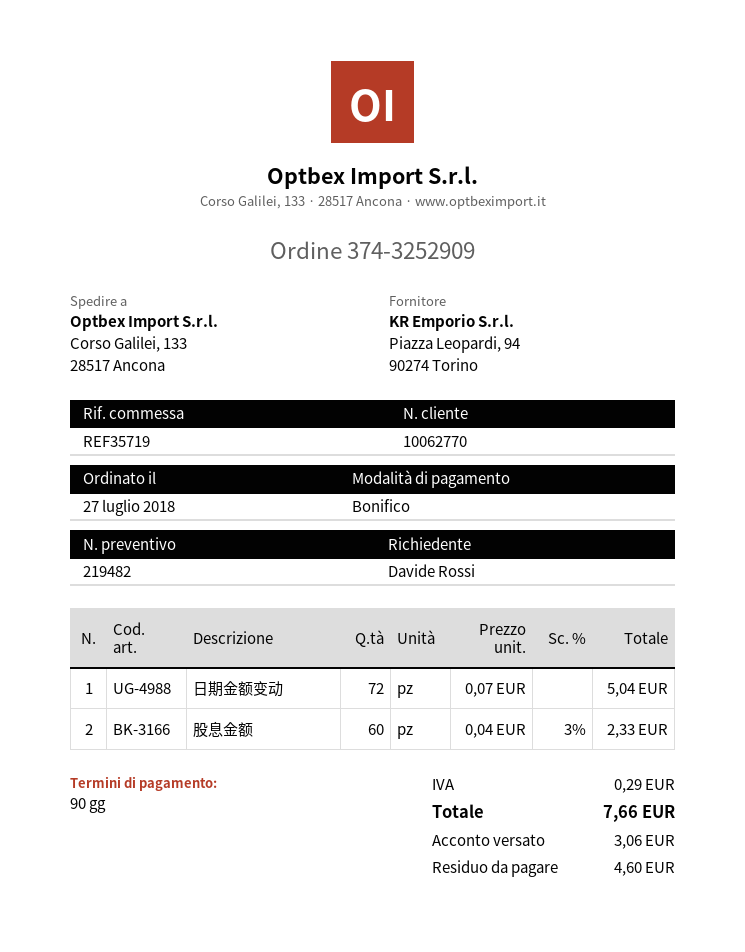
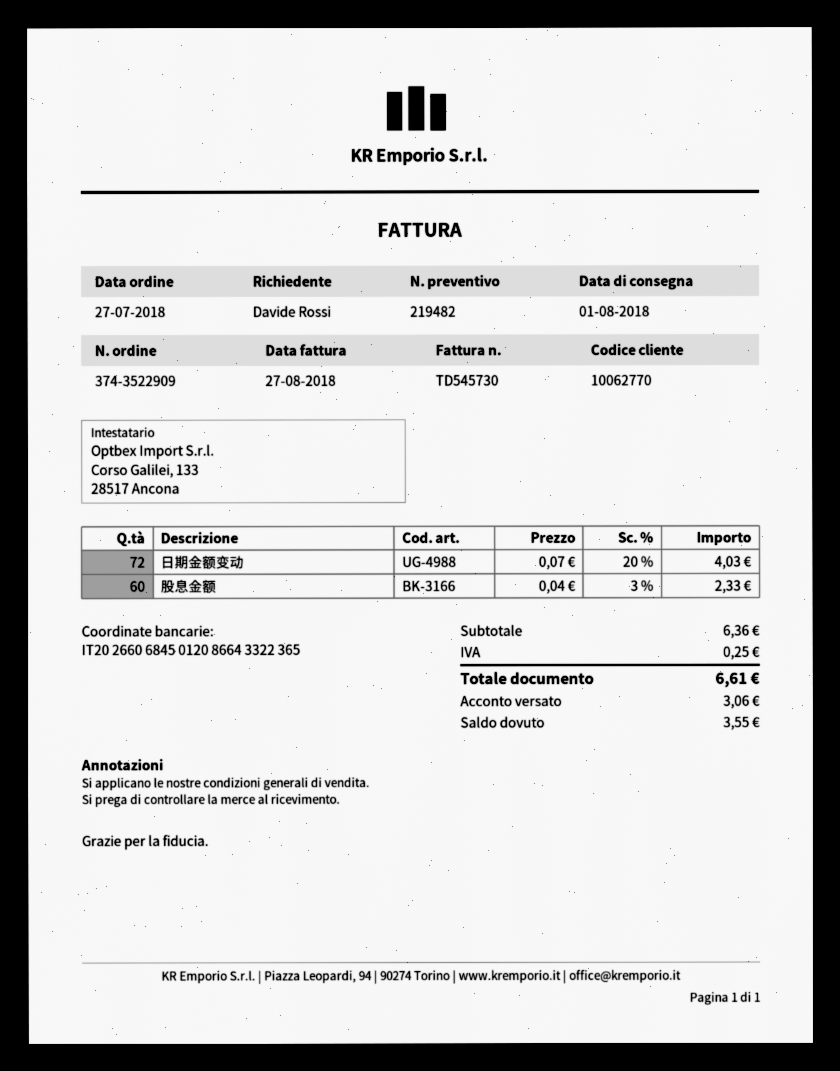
order number: 374-3252909 -> 374-3522909
日期金额变动: 72 x 0.07 = 5.04 -> 72 x 0.07 - 20% = 4.03
tax: 0.29 -> 0.25
total: 7.66 -> 6.61
balance: 4.60 -> 3.55

